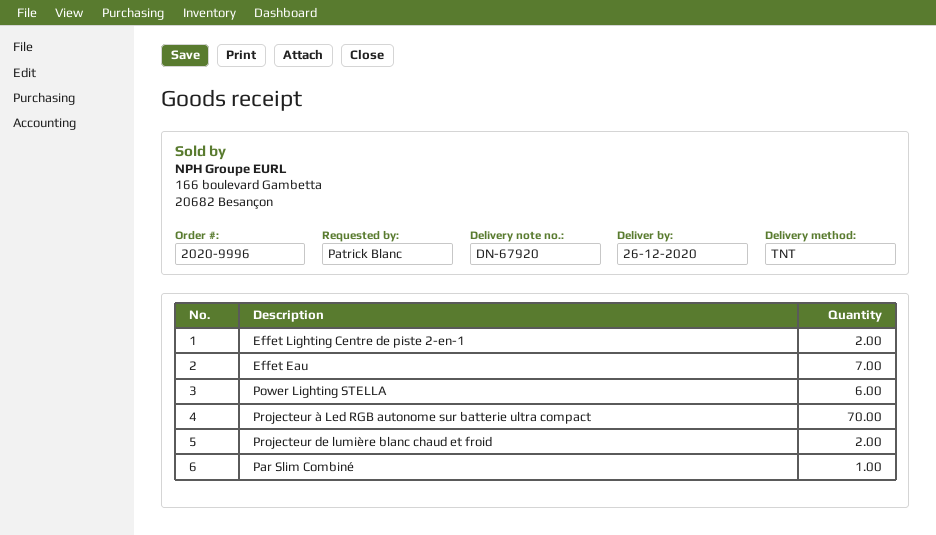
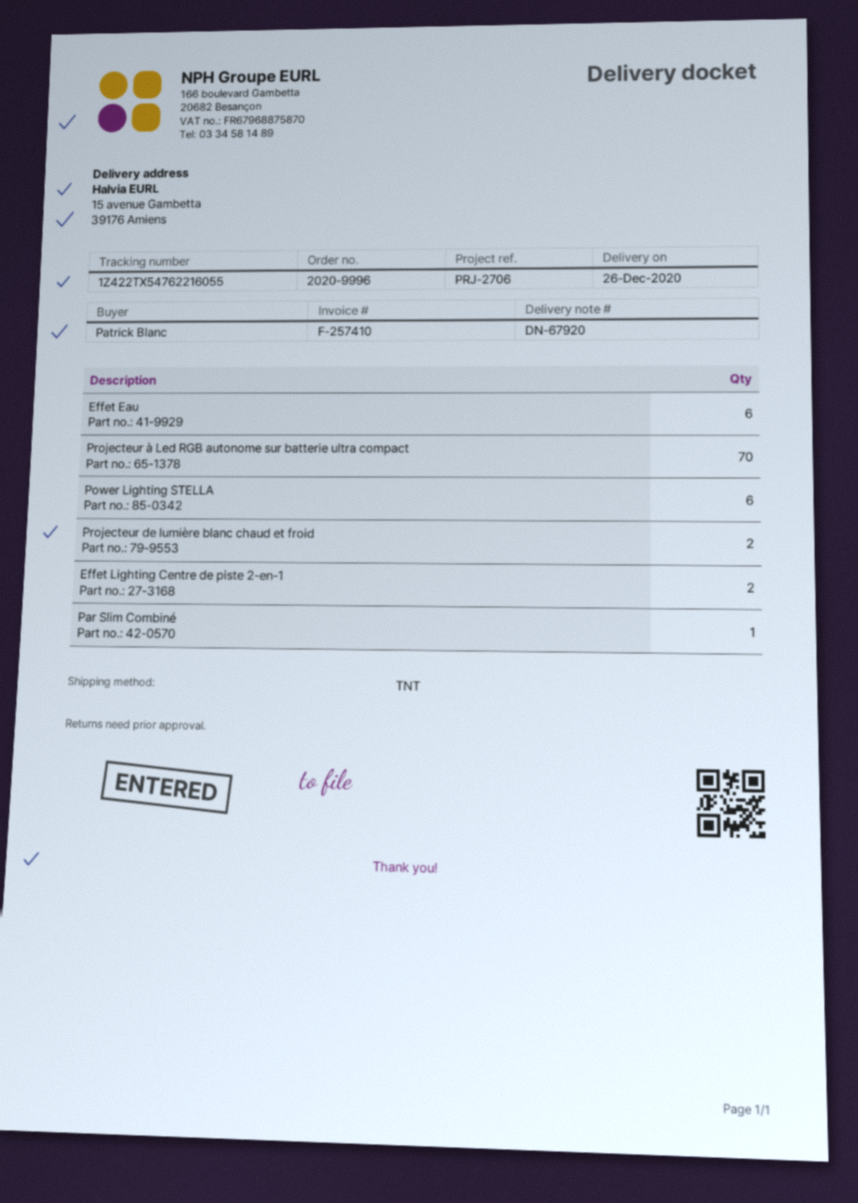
Effet Eau: 7 -> 6

